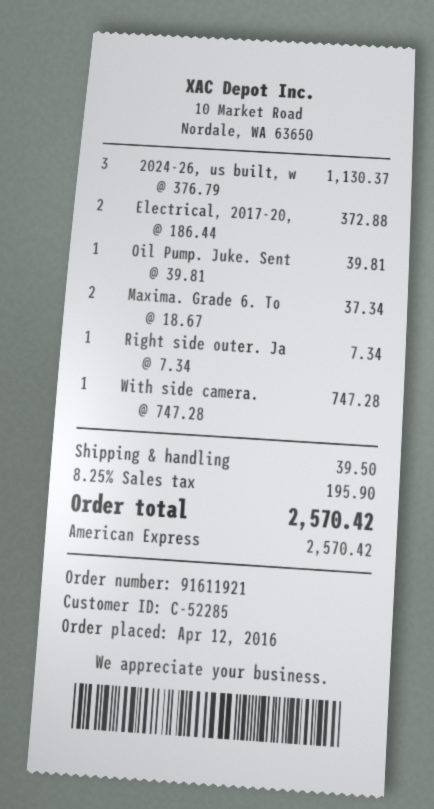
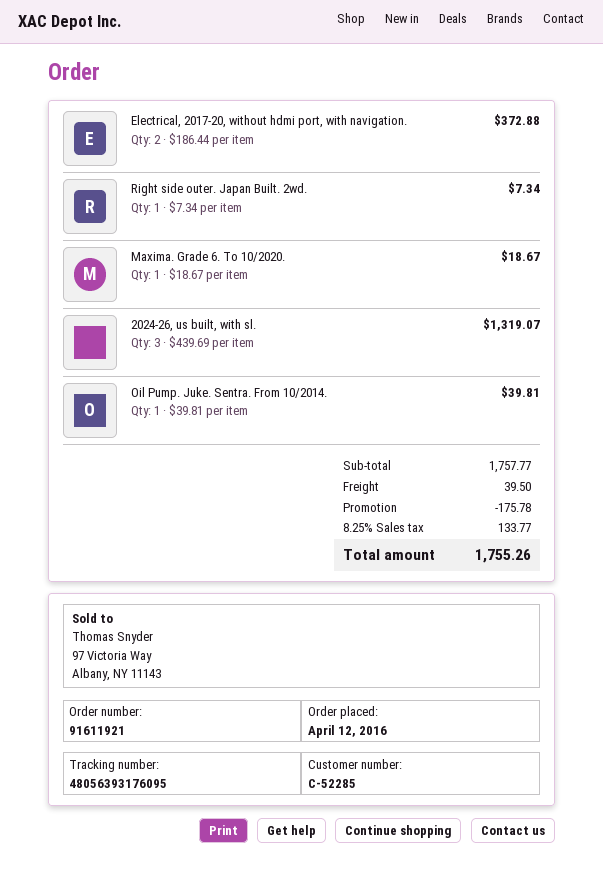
2024-26, us built, w: 3 x 376.79 = 1130.37 -> 3 x 439.69 = 1319.07
Maxima. Grade 6. To: 2 x 18.67 = 37.34 -> 1 x 18.67 = 18.67
With side camera.: 1 x 747.28 = 747.28 -> none
discount: none -> 175.78
tax: 8.25% = 195.90 -> 8.25% = 133.77
total: 2570.42 -> 1755.26

